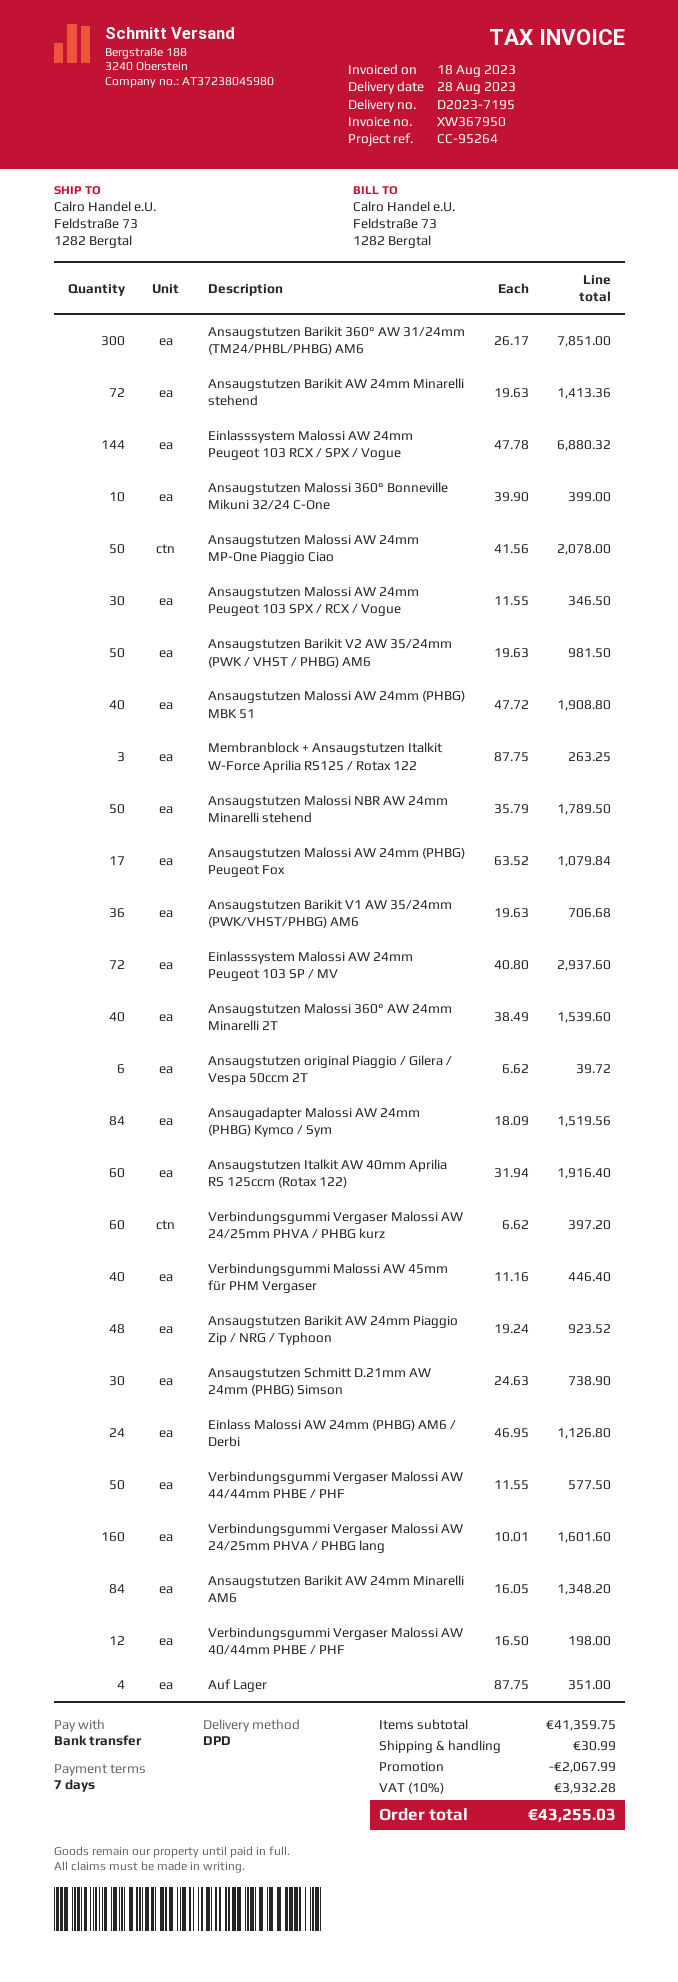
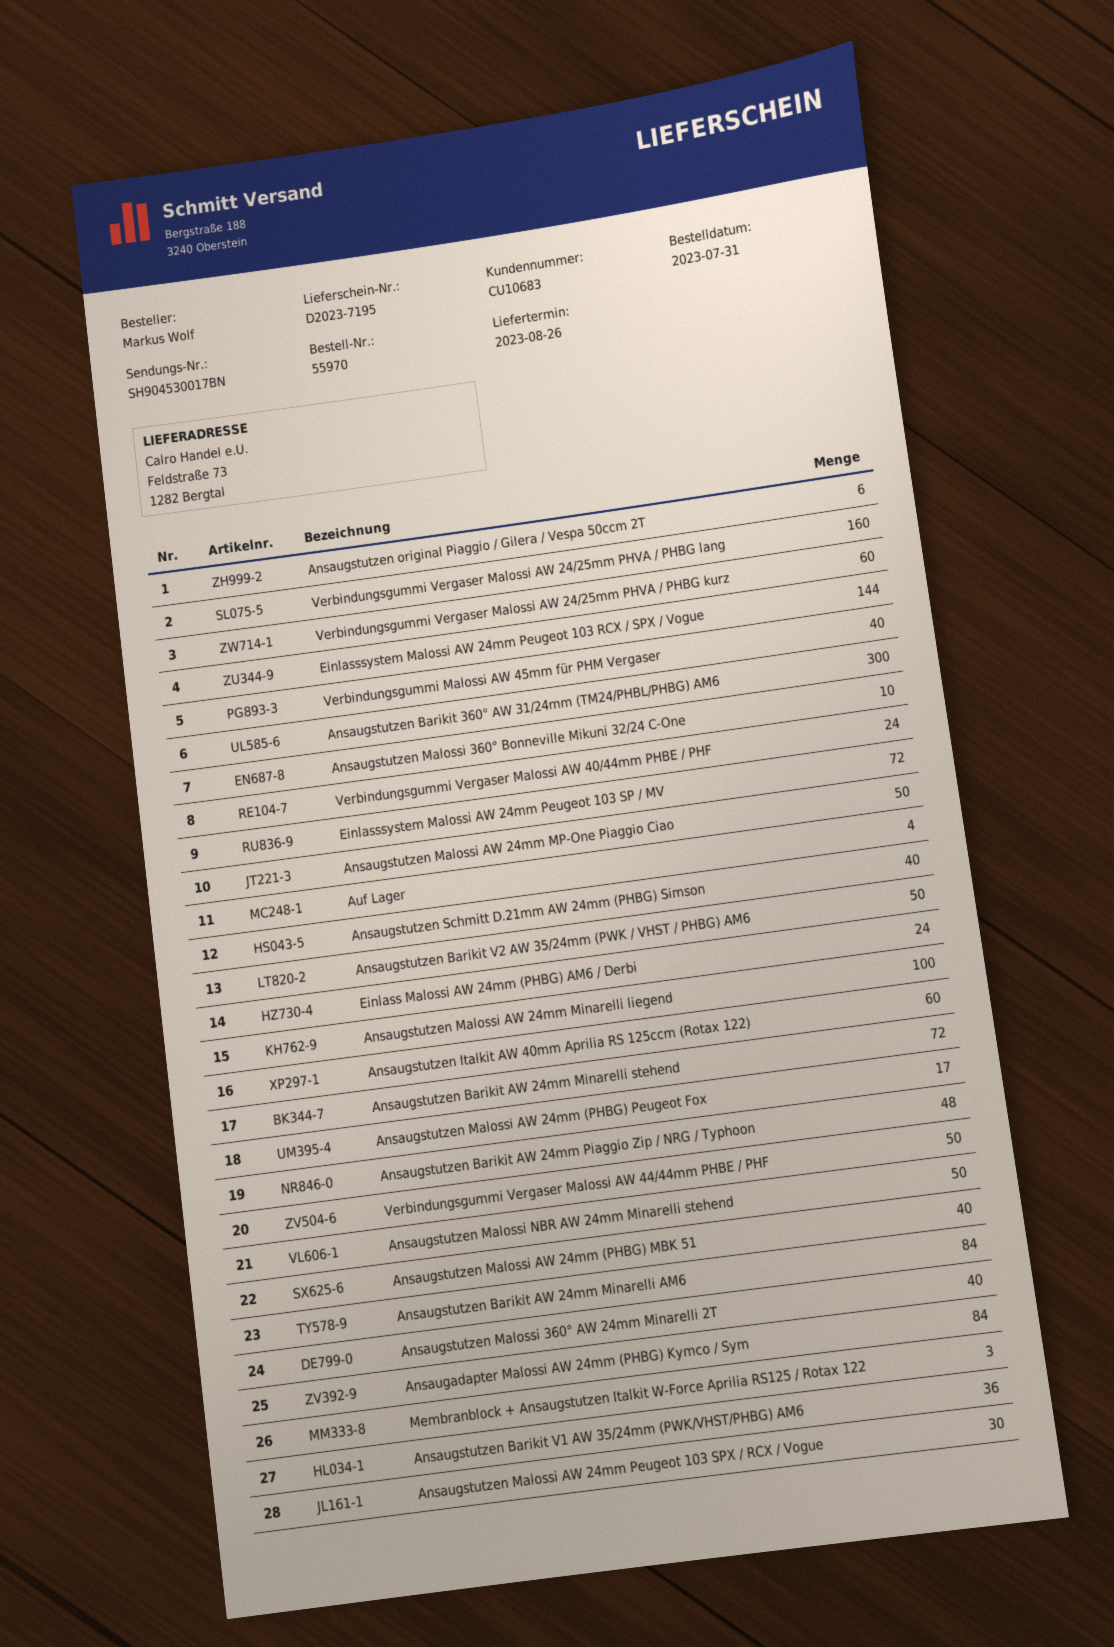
delivery date: 2023-08-28 -> 2023-08-26
Ansaugstutzen Schmitt D.21mm AW 24mm (PHBG) Simson: 30 -> 40
Verbindungsgummi Vergaser Malossi AW 40/44mm PHBE / PHF: 12 -> 24
Ansaugstutzen Malossi AW 24mm Minarelli liegend: none -> 100

